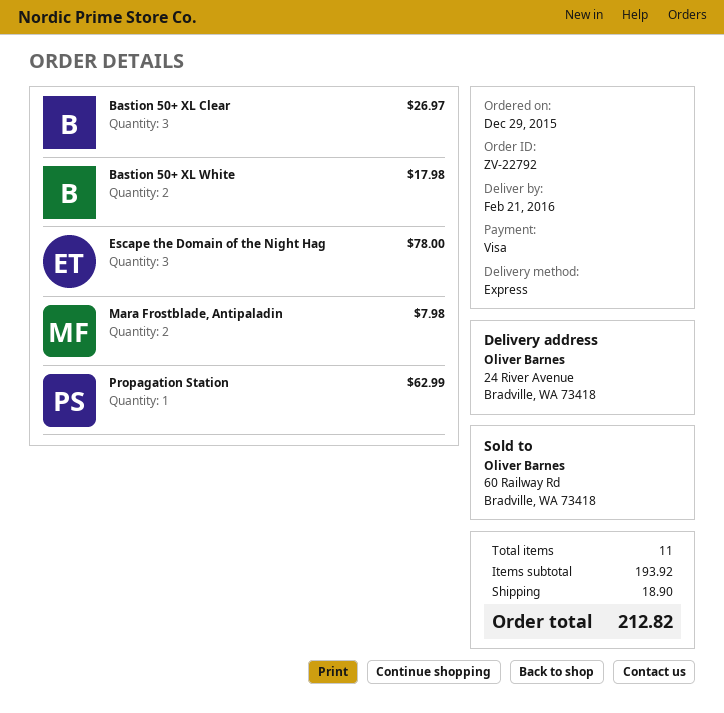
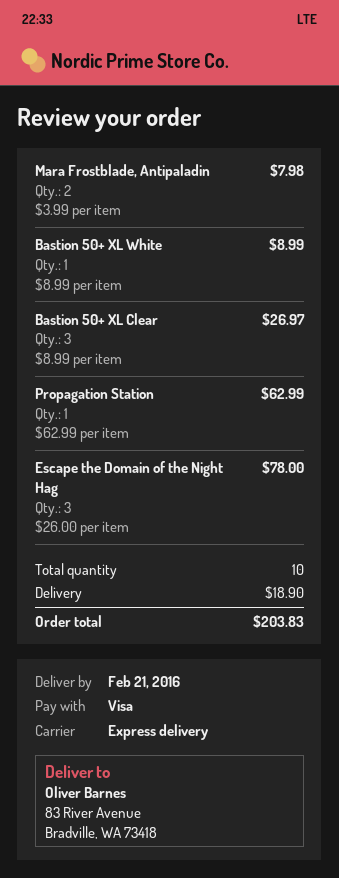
ship to: 24 River Avenue, Bradville, WA 73418 -> 83 River Avenue, Bradville, WA 73418
Bastion 50+ XL White: 2 for 17.98 -> 1 for 8.99
total quantity: 11 -> 10
total: 212.82 -> 203.83

